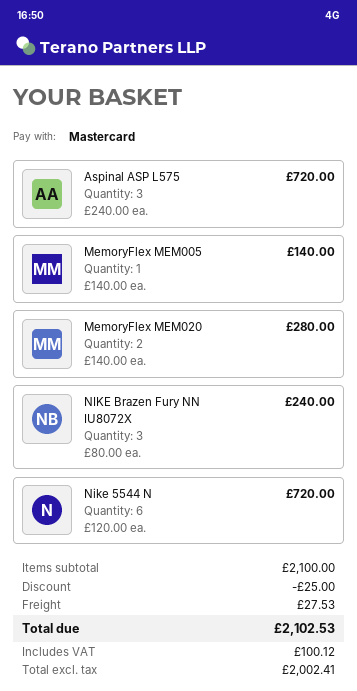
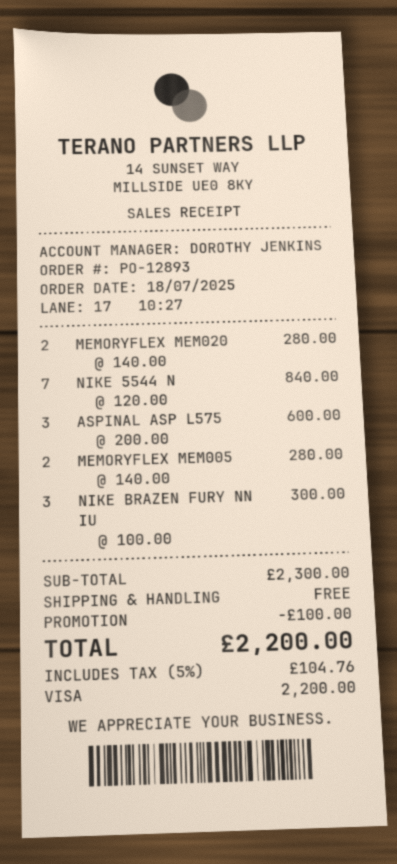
payment method: Mastercard -> Visa
Aspinal ASP L575: 3 x 240.00 = 720.00 -> 3 x 200.00 = 600.00
MemoryFlex MEM005: 1 x 140.00 = 140.00 -> 2 x 140.00 = 280.00
NIKE Brazen Fury NN IU8072X: 3 x 80.00 = 240.00 -> 3 x 100.00 = 300.00
Nike 5544 N: 6 x 120.00 = 720.00 -> 7 x 120.00 = 840.00
subtotal: 2100.00 -> 2300.00
discount: 25.00 -> 100.00
shipping: 27.53 -> 0.00
tax: 100.12 -> 104.76
total: 2102.53 -> 2200.00

